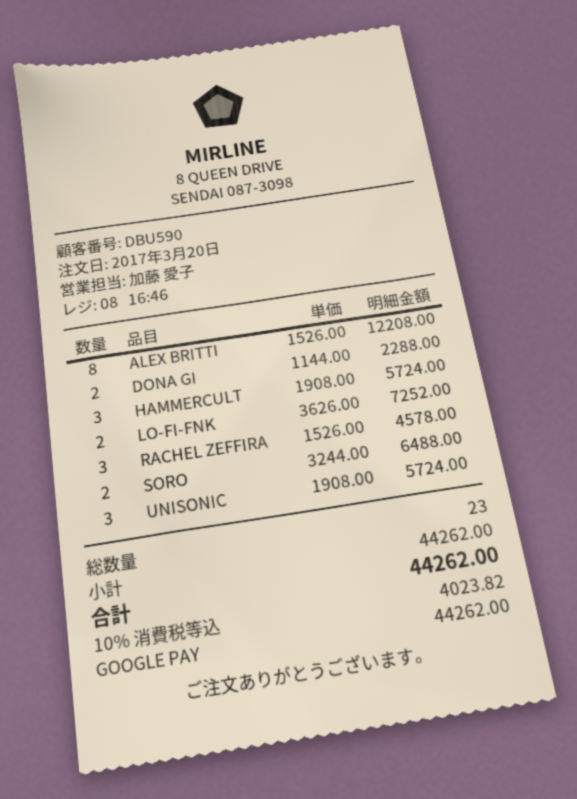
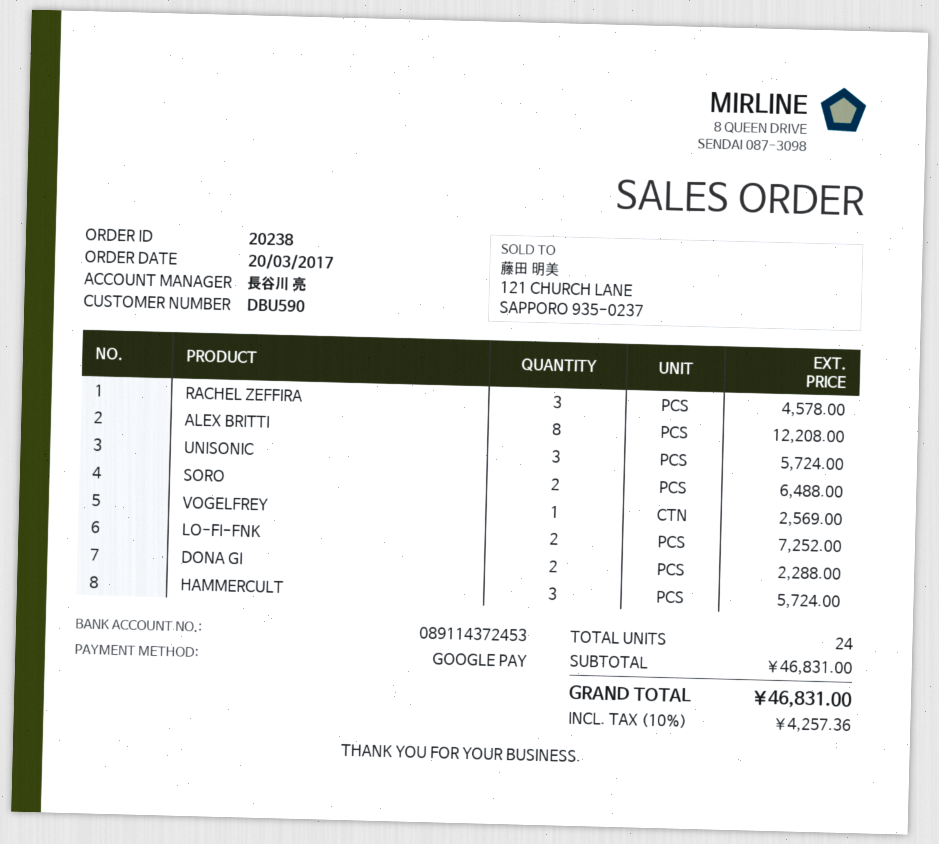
sales rep: 加藤 愛子 -> 長谷川 亮
VOGELFREY: none -> 1 for 2569.00
total quantity: 23 -> 24
subtotal: 44262.00 -> 46831.00
tax: 10% = 4023.82 -> 10% = 4257.36
total: 44262.00 -> 46831.00

